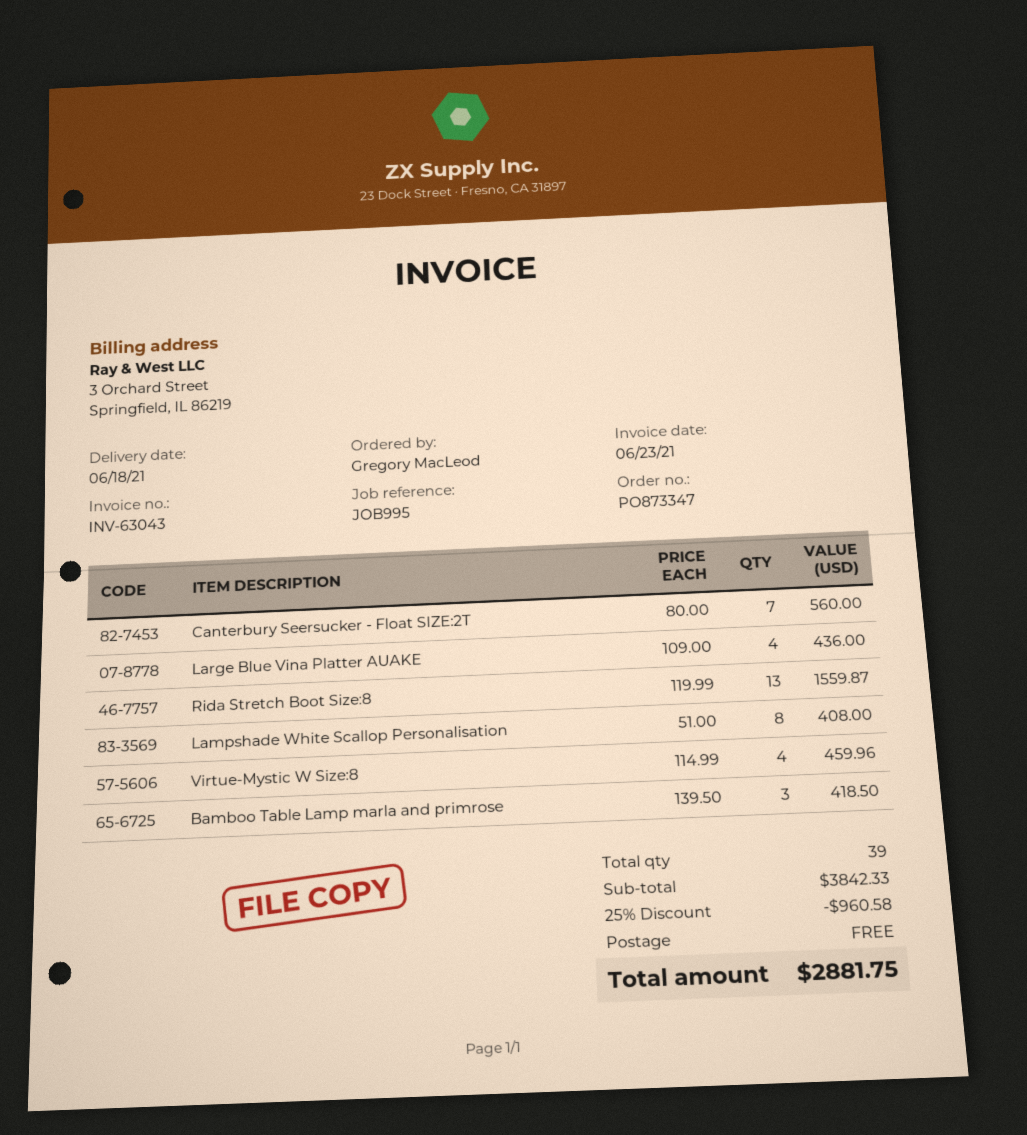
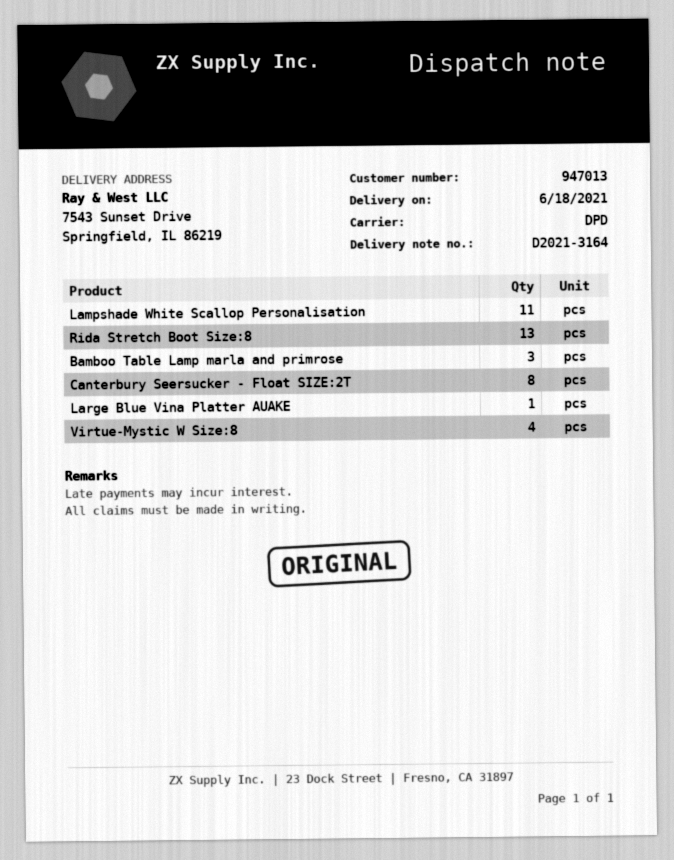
Canterbury Seersucker - Float SIZE:2T: 7 -> 8
Large Blue Vina Platter AUAKE: 4 -> 1
Lampshade White Scallop Personalisation: 8 -> 11

